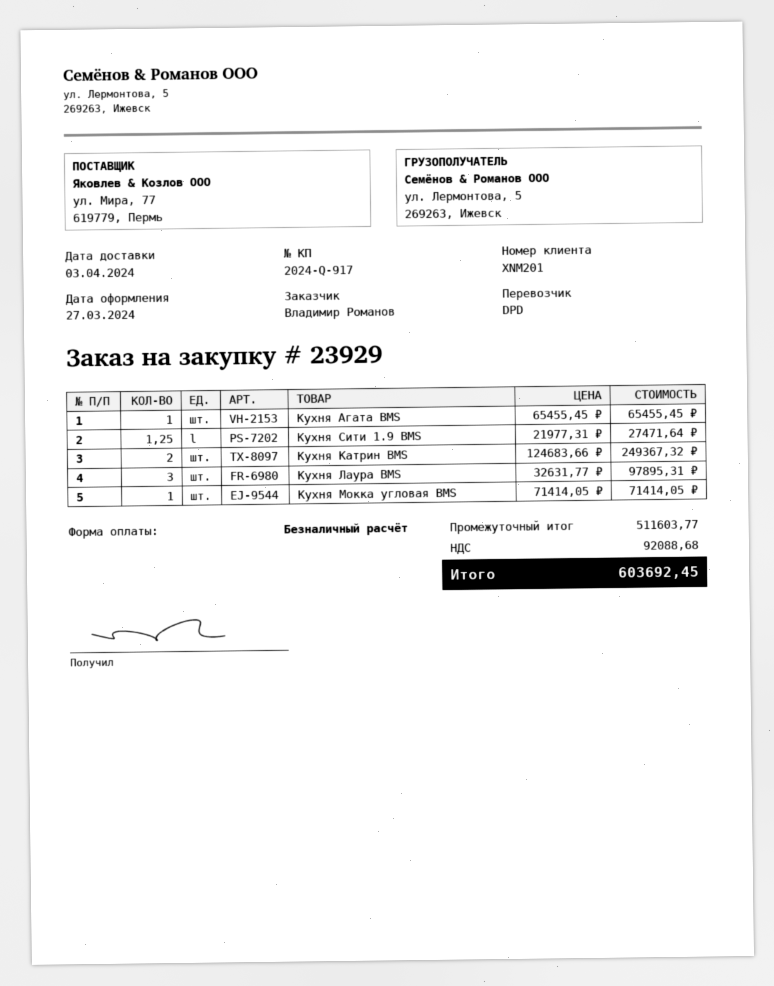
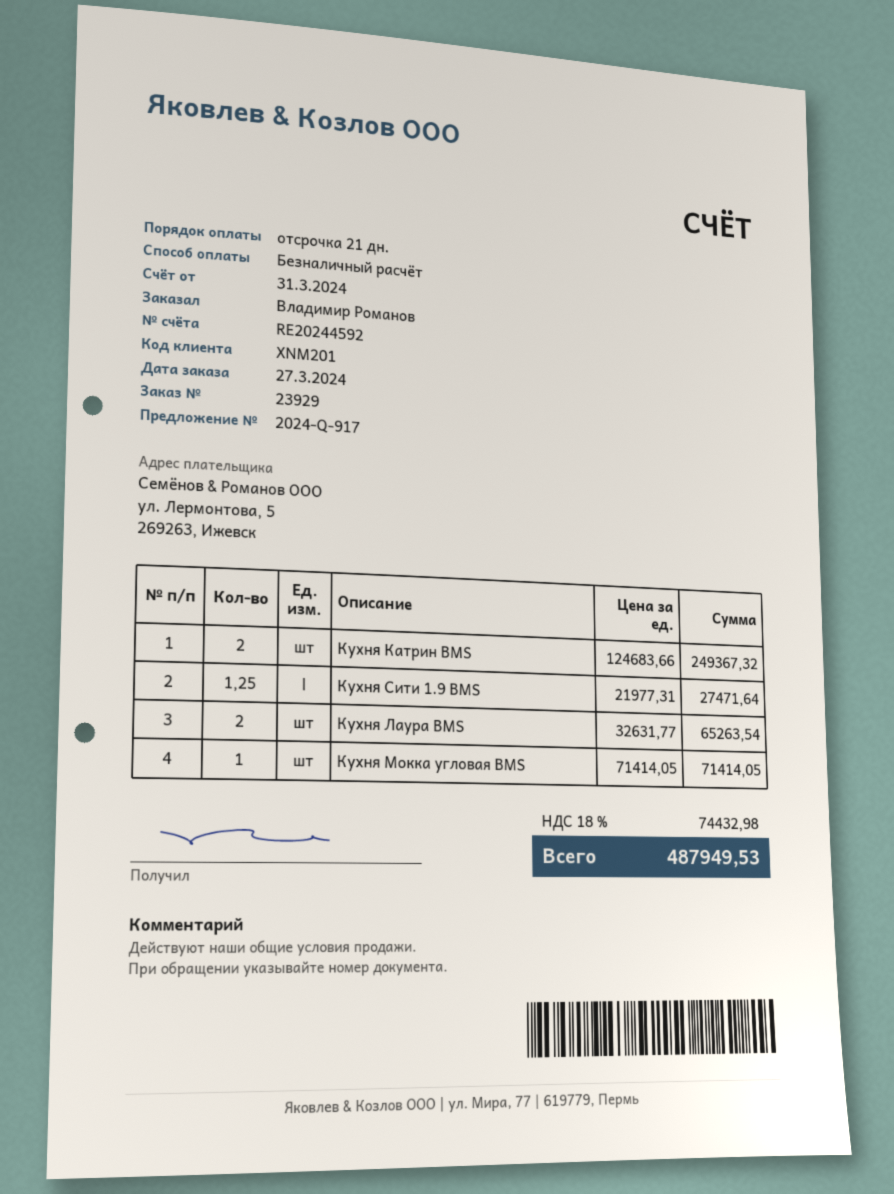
Кухня Агата BMS: 1 x 65455.45 = 65455.45 -> none
Кухня Лаура BMS: 3 x 32631.77 = 97895.31 -> 2 x 32631.77 = 65263.54
tax: 92088.68 -> 74432.98
total: 603692.45 -> 487949.53

